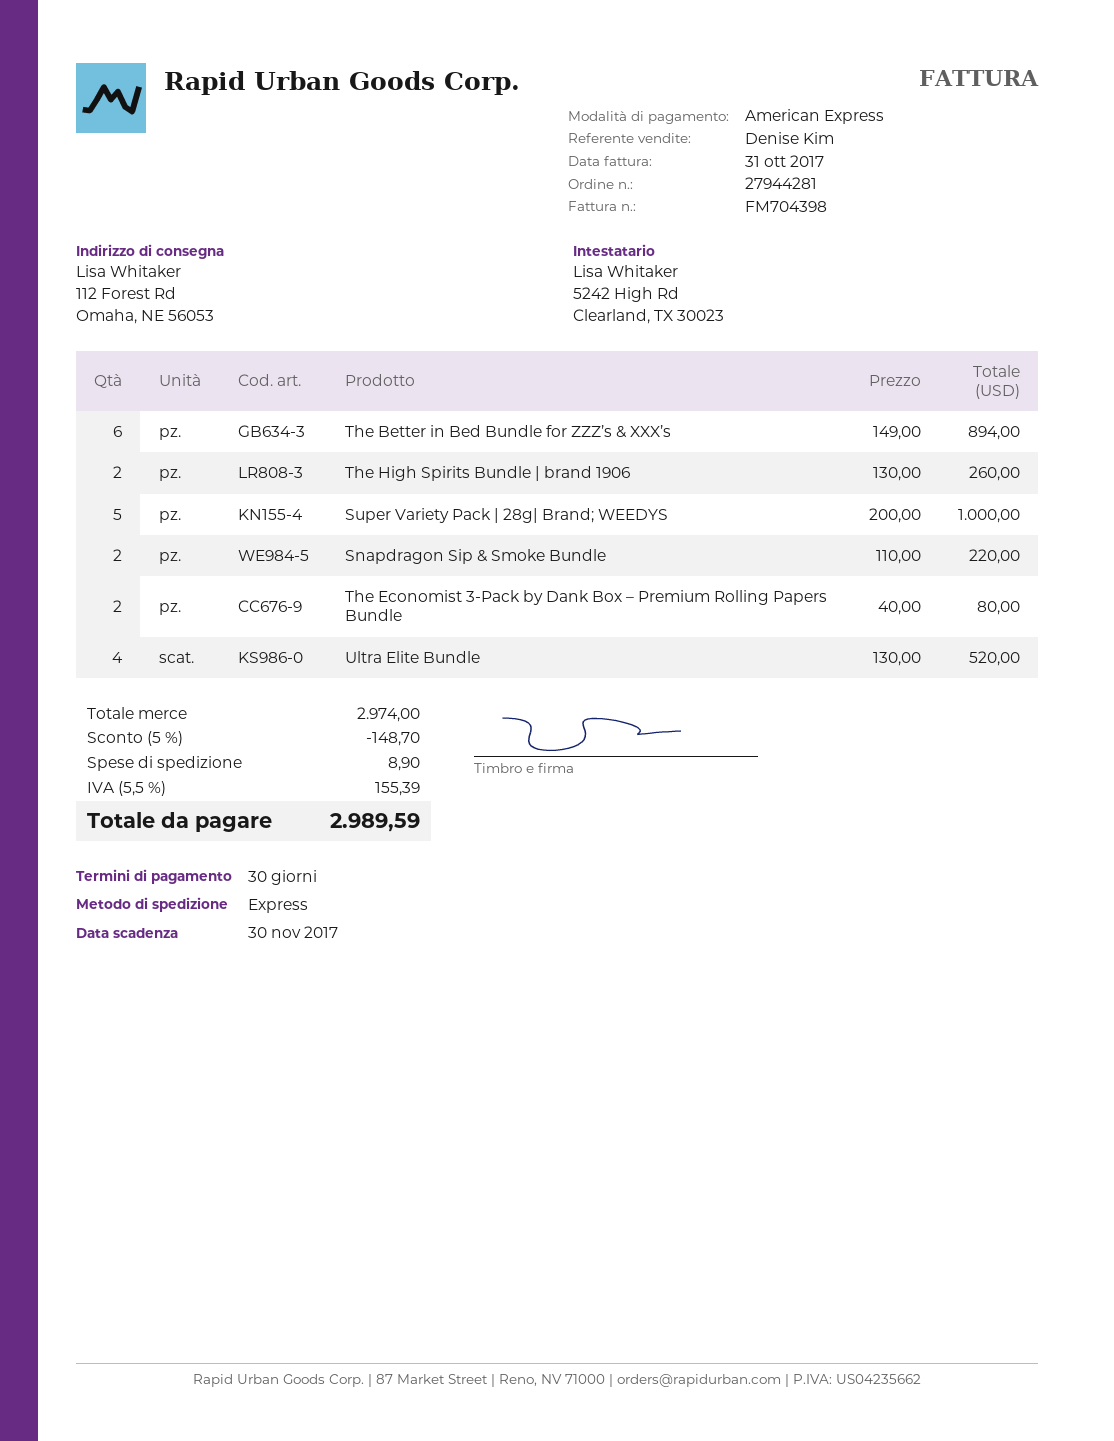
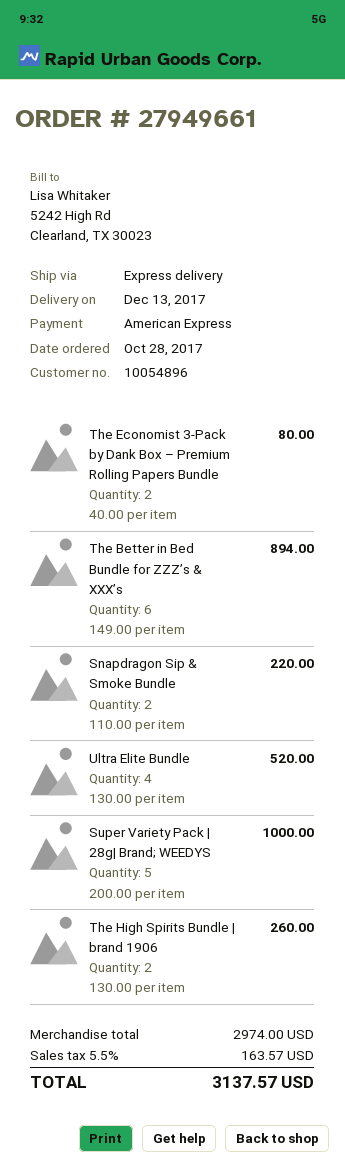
order number: 27944281 -> 27949661
discount: 5% = 148.70 -> none
shipping: 8.90 -> none
tax: 5.5% = 155.39 -> 5.5% = 163.57
total: 2989.59 -> 3137.57

